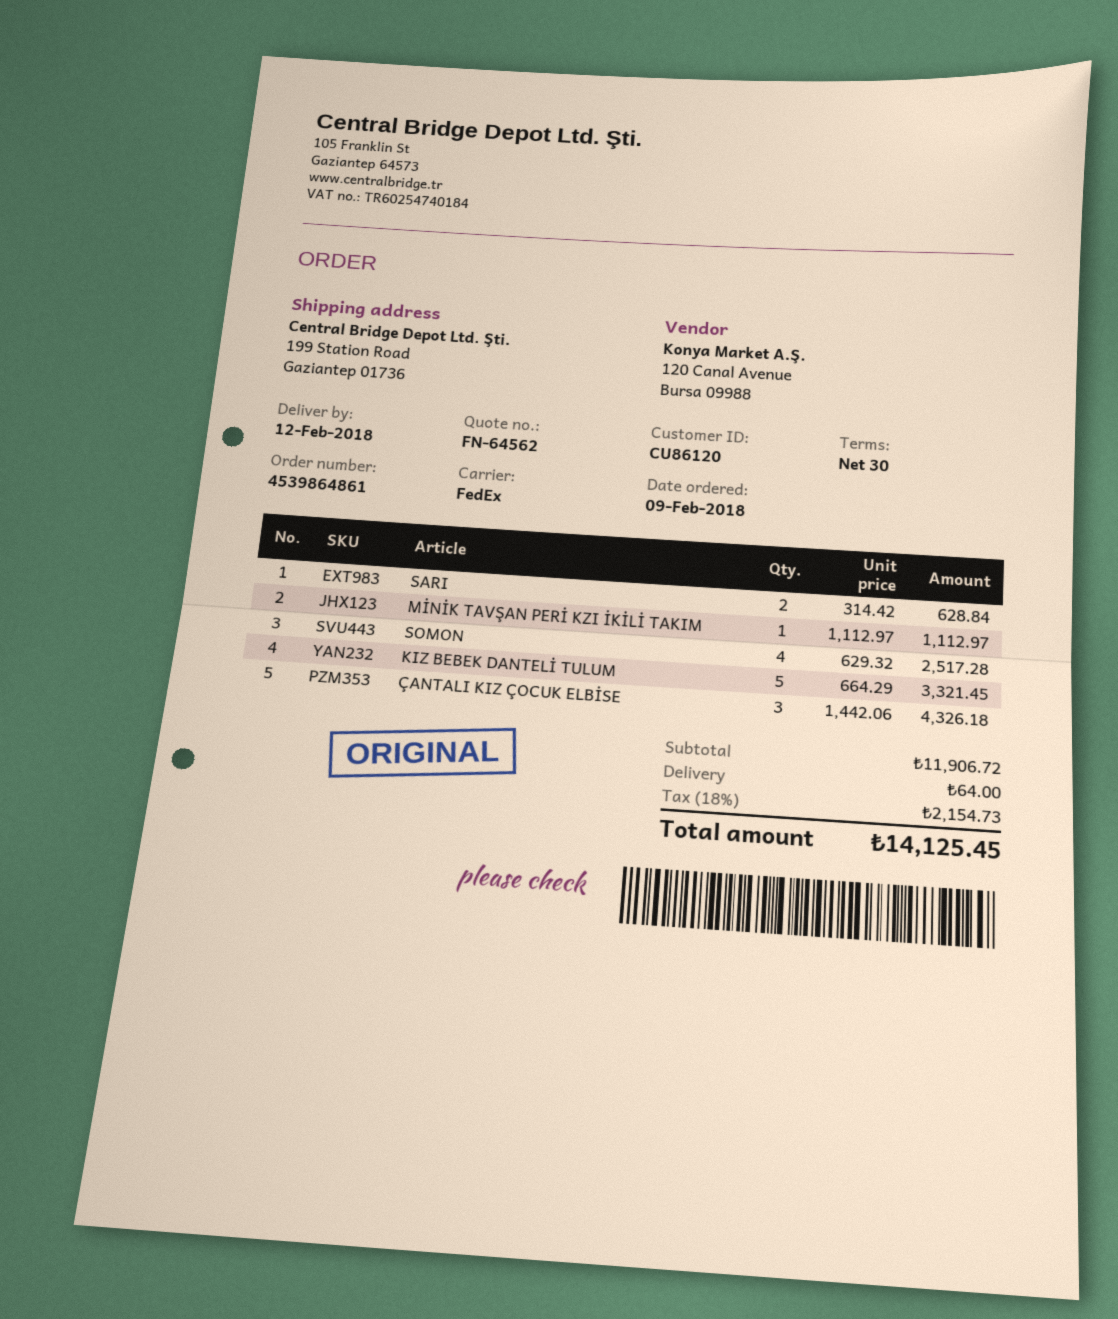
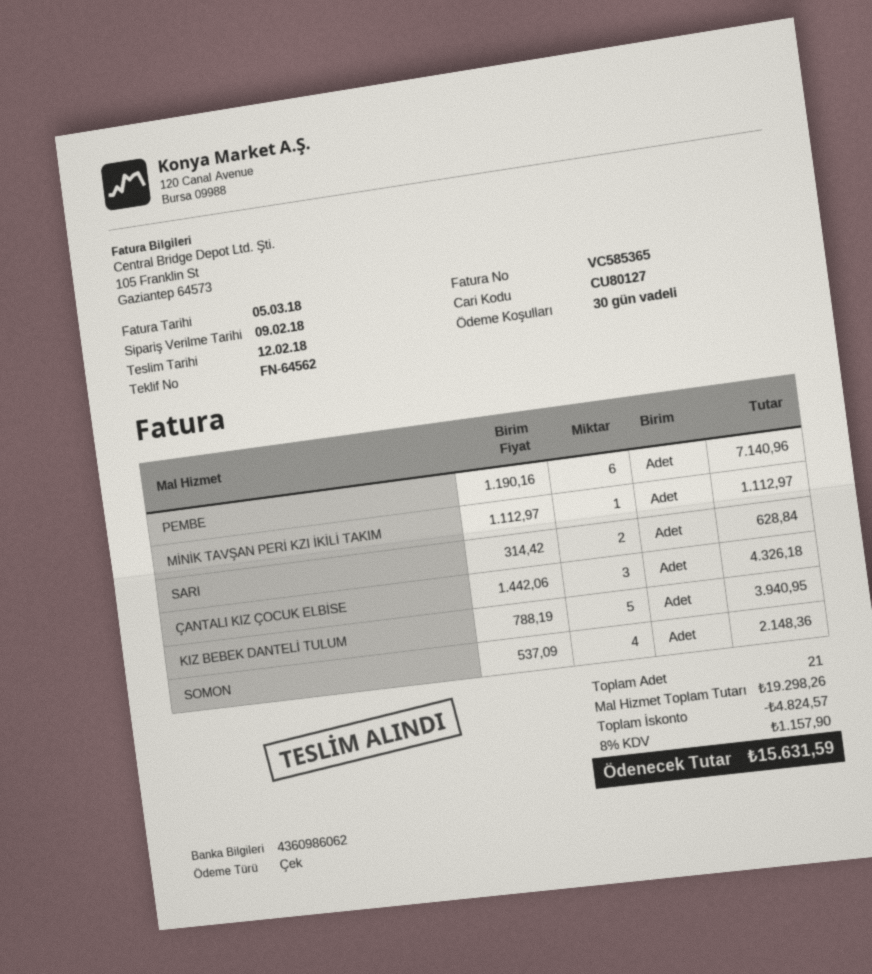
customer number: CU86120 -> CU80127
SOMON: 4 x 629.32 = 2517.28 -> 4 x 537.09 = 2148.36
KIZ BEBEK DANTELİ TULUM: 5 x 664.29 = 3321.45 -> 5 x 788.19 = 3940.95
PEMBE: none -> 6 x 1190.16 = 7140.96
subtotal: 11906.72 -> 19298.26
discount: none -> 4824.57
shipping: 64.00 -> none
tax: 18% = 2154.73 -> 8% = 1157.90
total: 14125.45 -> 15631.59

